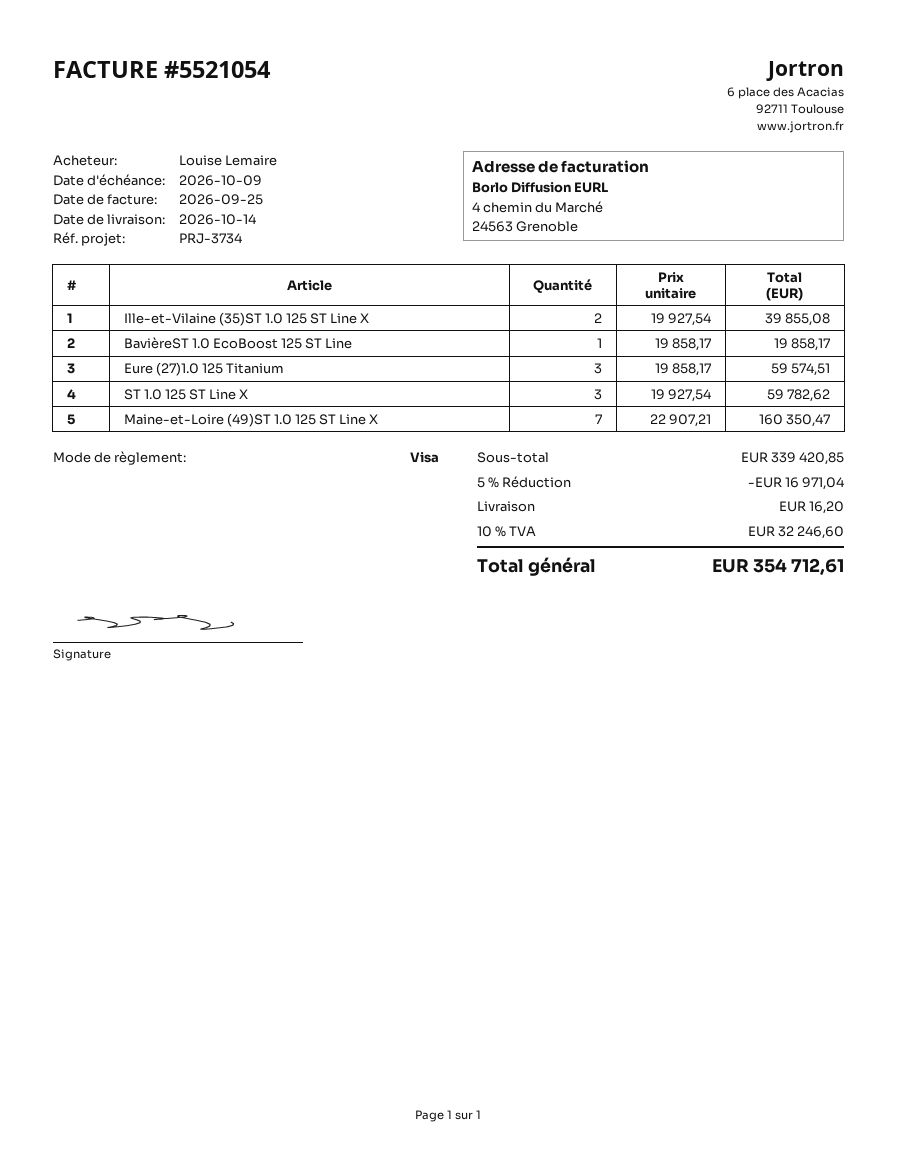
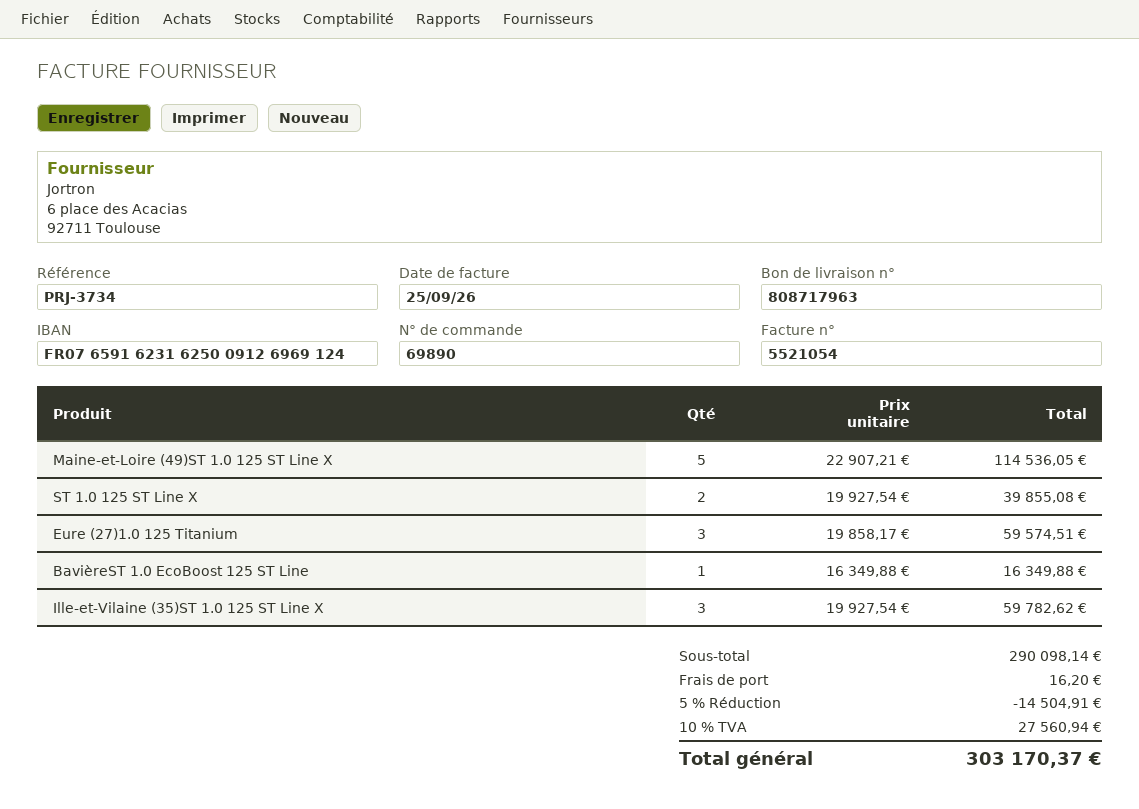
Ille-et-Vilaine (35)ST 1.0 125 ST Line X: 2 x 19927.54 = 39855.08 -> 3 x 19927.54 = 59782.62
BavièreST 1.0 EcoBoost 125 ST Line: 1 x 19858.17 = 19858.17 -> 1 x 16349.88 = 16349.88
ST 1.0 125 ST Line X: 3 x 19927.54 = 59782.62 -> 2 x 19927.54 = 39855.08
Maine-et-Loire (49)ST 1.0 125 ST Line X: 7 x 22907.21 = 160350.47 -> 5 x 22907.21 = 114536.05
subtotal: 339420.85 -> 290098.14
discount: 5% = 16971.04 -> 5% = 14504.91
tax: 10% = 32246.60 -> 10% = 27560.94
total: 354712.61 -> 303170.37

